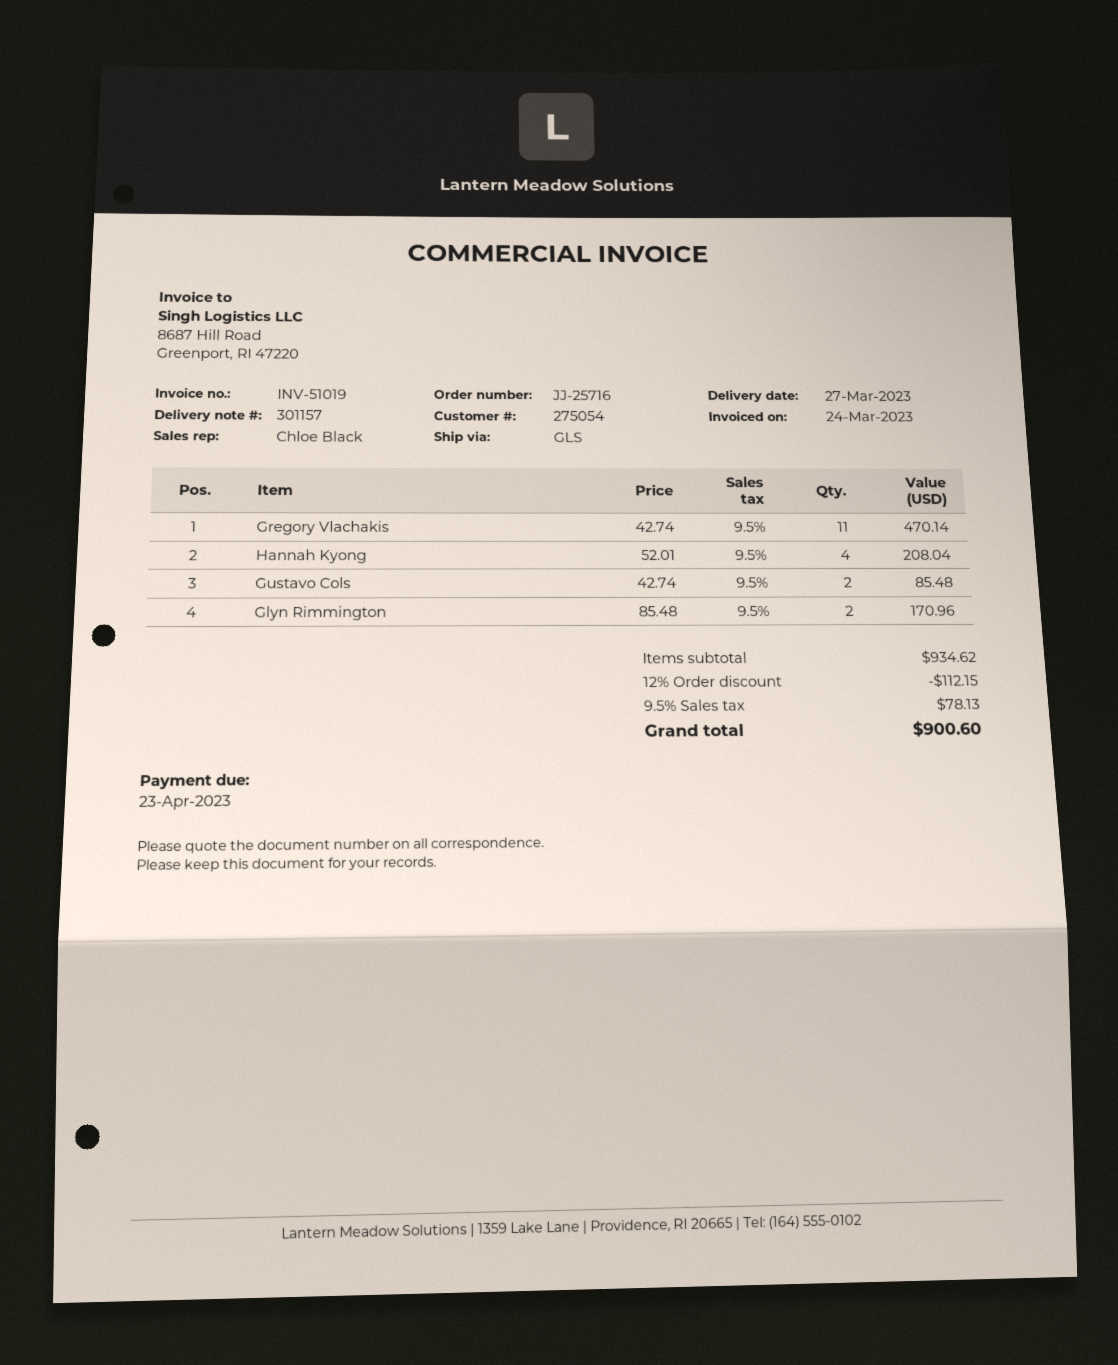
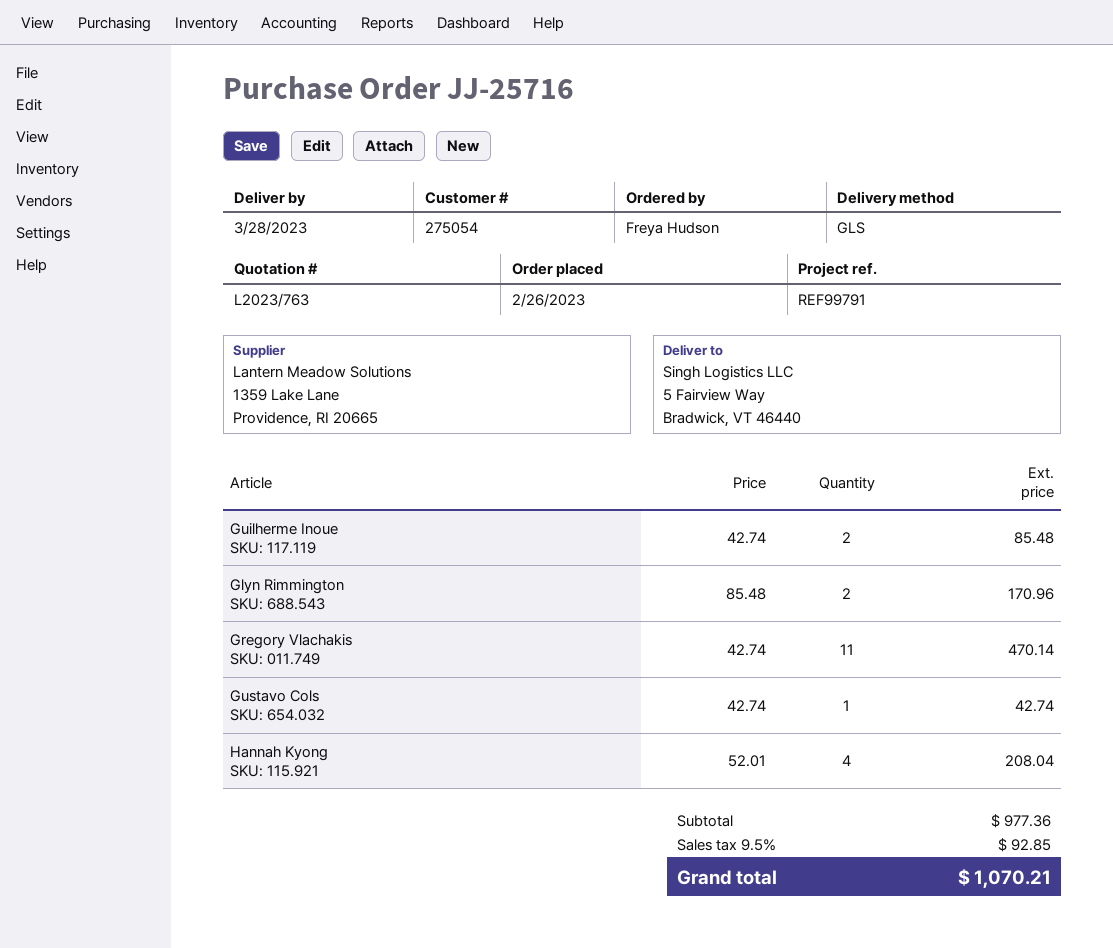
delivery date: 2023-03-27 -> 2023-03-28
Gustavo Cols: 2 x 42.74 = 85.48 -> 1 x 42.74 = 42.74
Guilherme Inoue: none -> 2 x 42.74 = 85.48
subtotal: 934.62 -> 977.36
discount: 12% = 112.15 -> none
tax: 9.5% = 78.13 -> 9.5% = 92.85
total: 900.60 -> 1070.21

